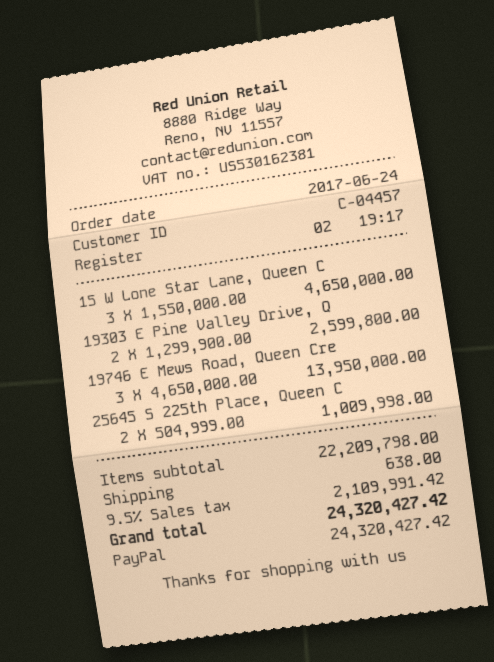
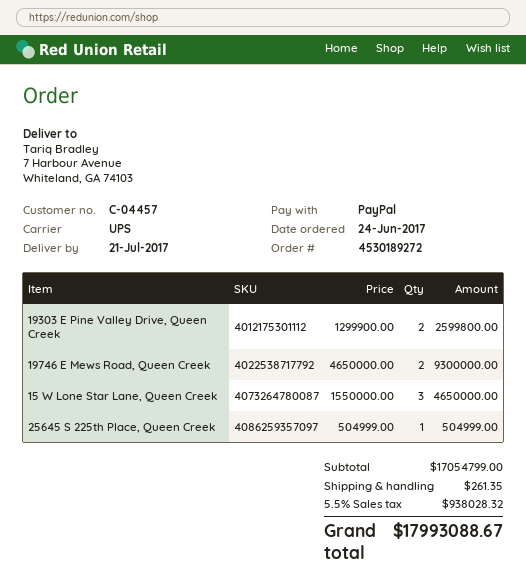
19746 E Mews Road, Queen Cre: 3 x 4650000.00 = 13950000.00 -> 2 x 4650000.00 = 9300000.00
25645 S 225th Place, Queen C: 2 x 504999.00 = 1009998.00 -> 1 x 504999.00 = 504999.00
subtotal: 22209798.00 -> 17054799.00
shipping: 638.00 -> 261.35
tax: 9.5% = 2109991.42 -> 5.5% = 938028.32
total: 24320427.42 -> 17993088.67

